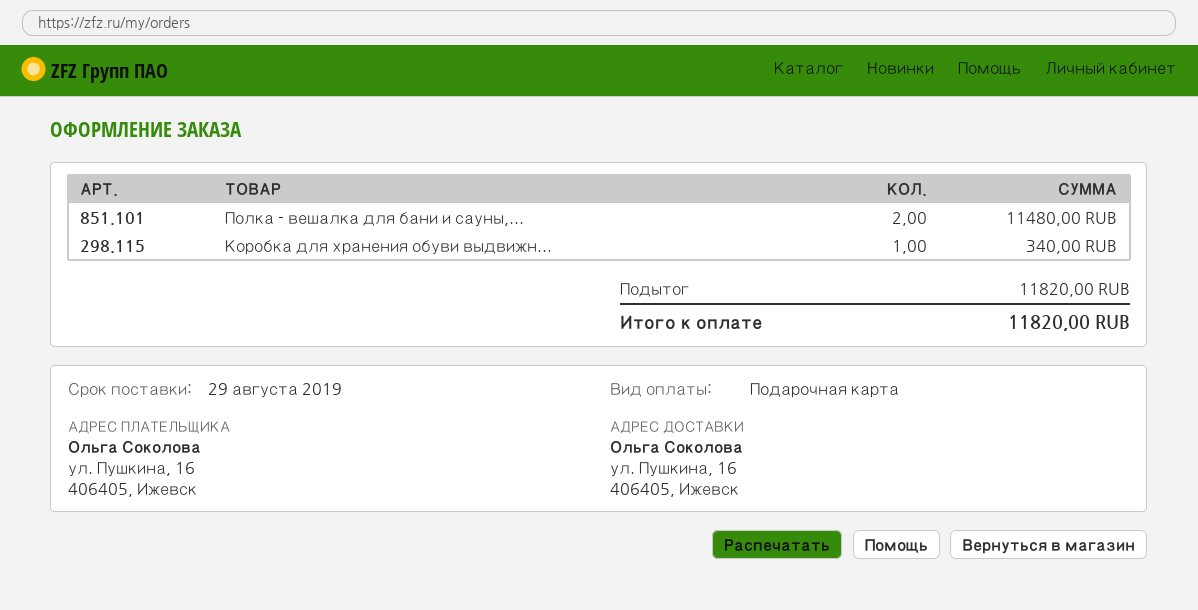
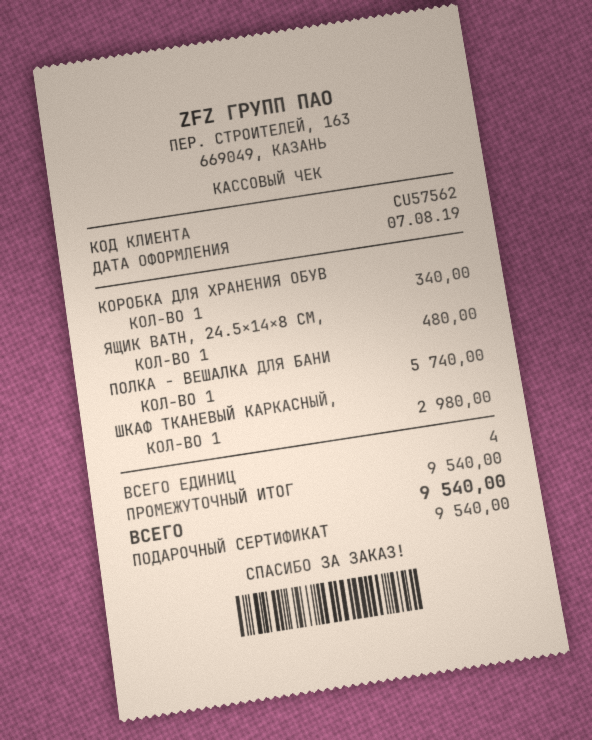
Полка - вешалка для бани и сауны,...: 2 for 11480.00 -> 1 for 5740.00
ЯЩИК BATH, 24.5×14×8 СМ,: none -> 1 for 480.00
ШКАФ ТКАНЕВЫЙ КАРКАСНЫЙ,: none -> 1 for 2980.00
subtotal: 11820.00 -> 9540.00
total: 11820.00 -> 9540.00

